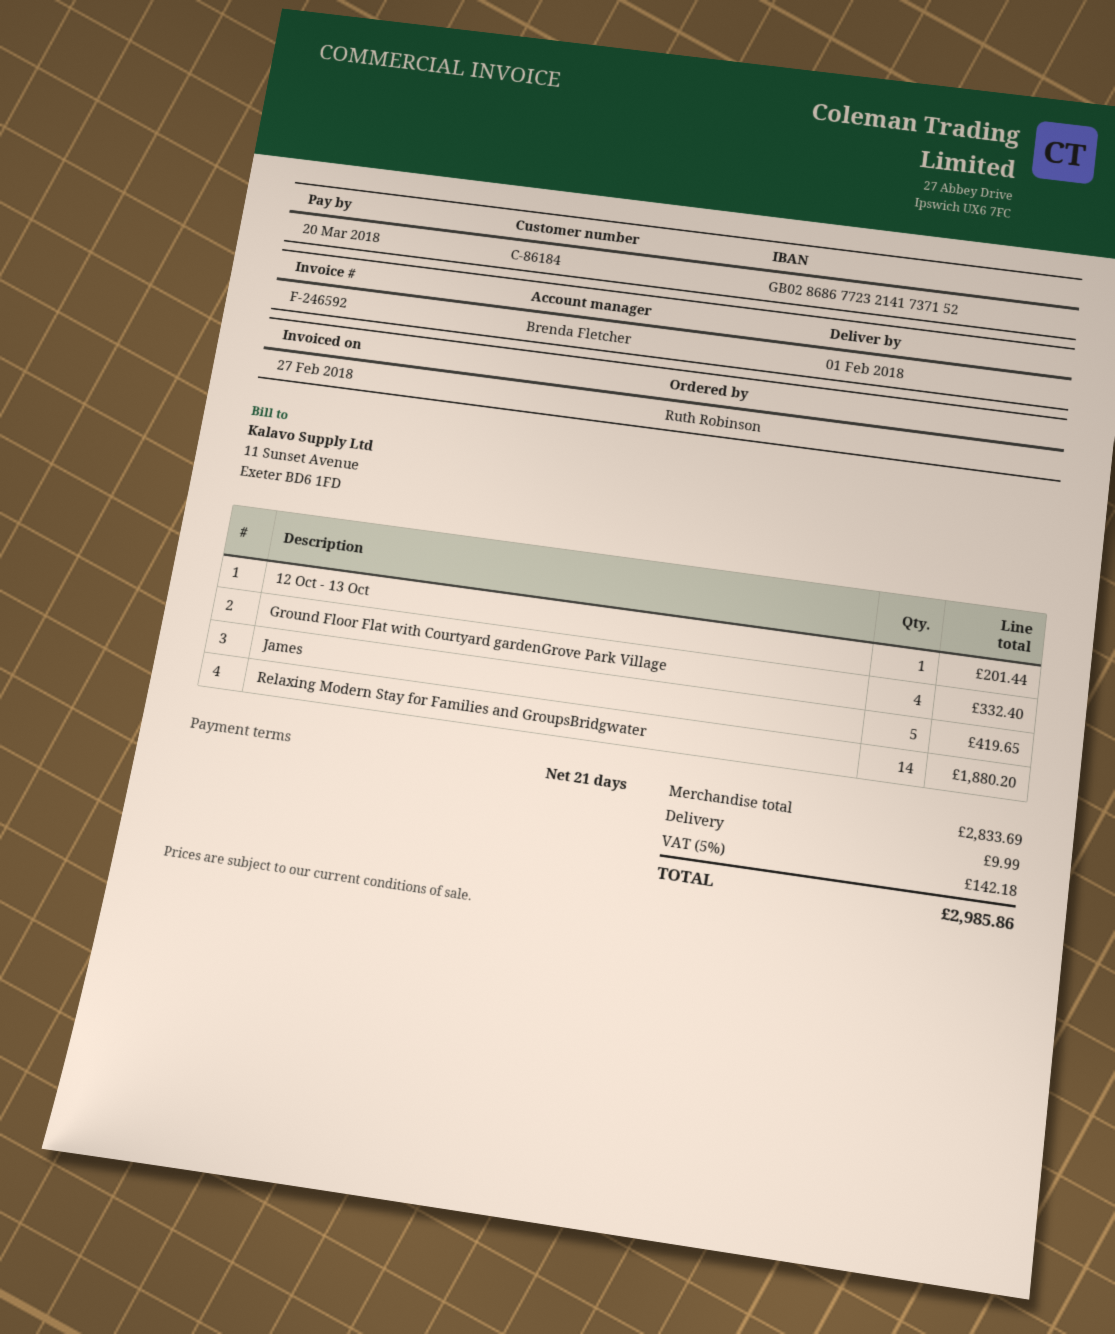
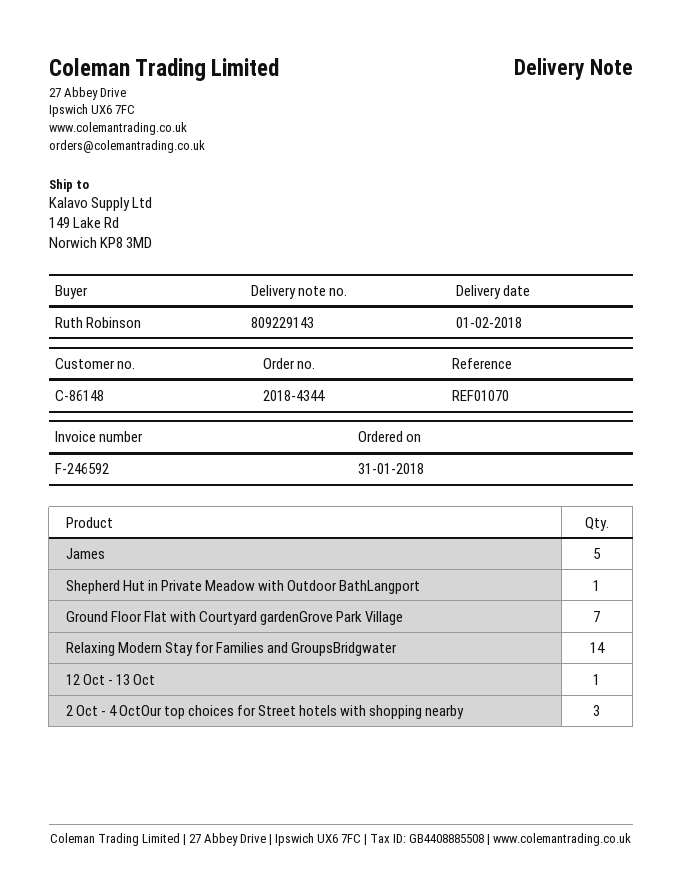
customer number: C-86184 -> C-86148
Ground Floor Flat with Courtyard gardenGrove Park Village: 4 -> 7
Shepherd Hut in Private Meadow with Outdoor BathLangport: none -> 1
2 Oct - 4 OctOur top choices for Street hotels with shopping nearby: none -> 3

